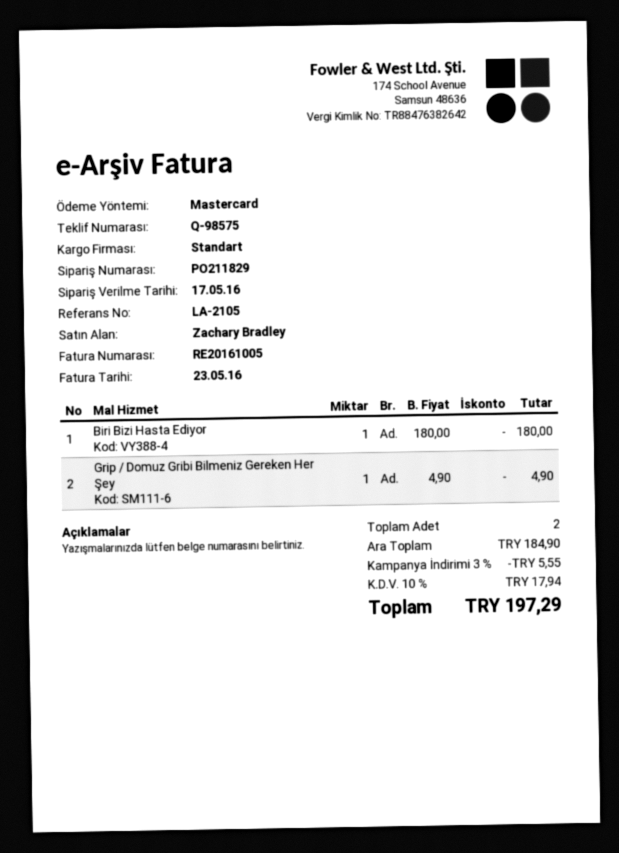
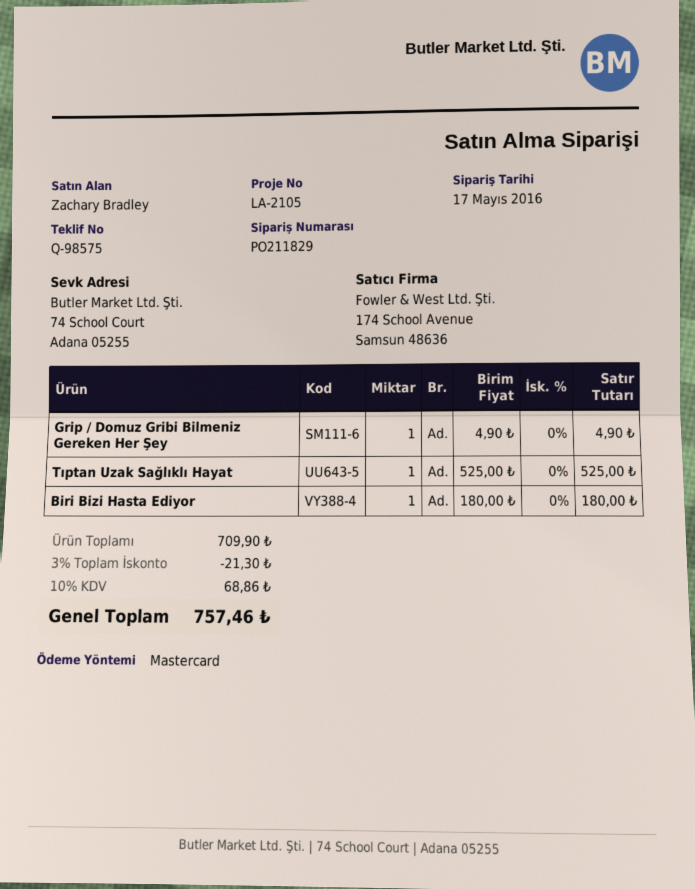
Tıptan Uzak Sağlıklı Hayat: none -> 1 x 525.00 = 525.00
subtotal: 184.90 -> 709.90
discount: 3% = 5.55 -> 3% = 21.30
tax: 10% = 17.94 -> 10% = 68.86
total: 197.29 -> 757.46

